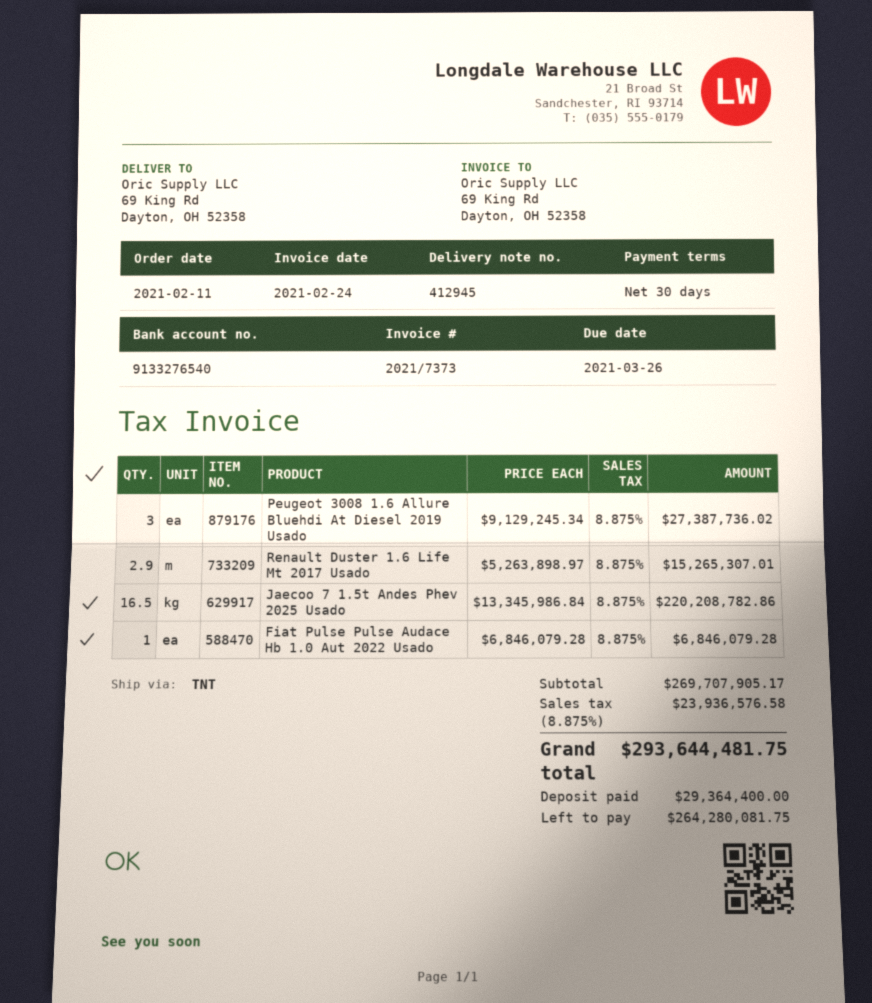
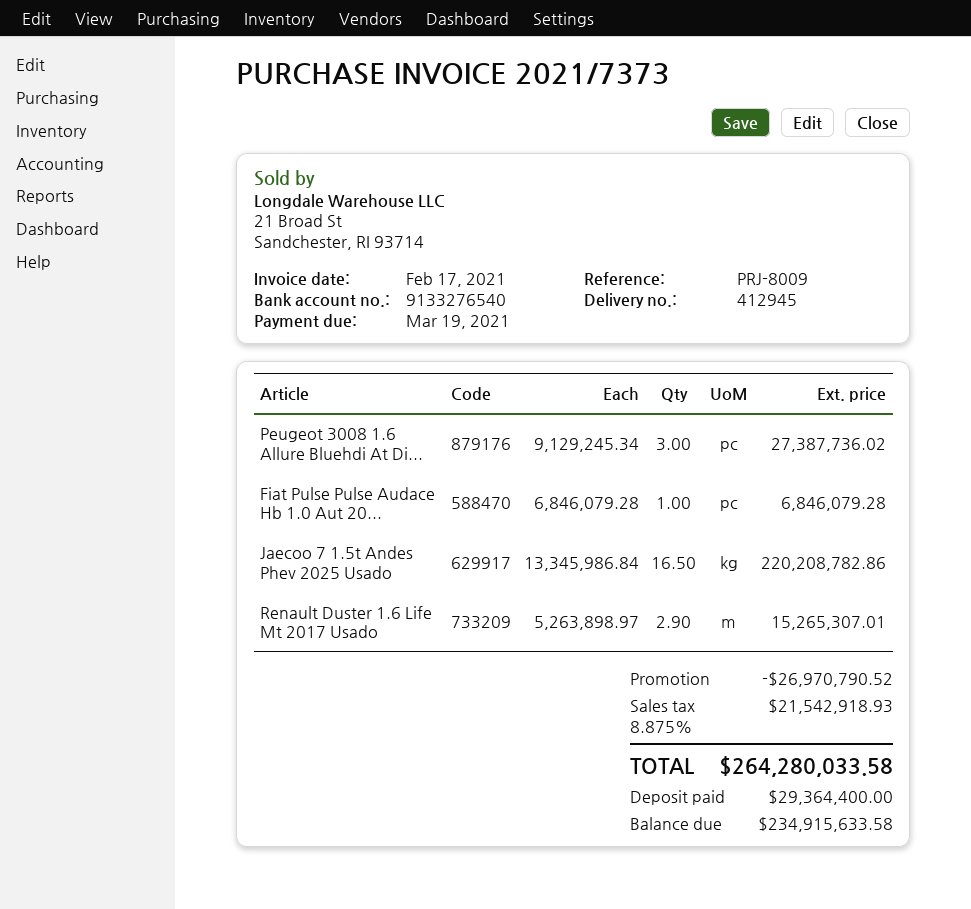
invoice date: 2021-02-24 -> 2021-02-17
due date: 2021-03-26 -> 2021-03-19
discount: none -> 26970790.52
tax: 8.875% = 23936576.58 -> 8.875% = 21542918.93
total: 293644481.75 -> 264280033.58
balance: 264280081.75 -> 234915633.58

